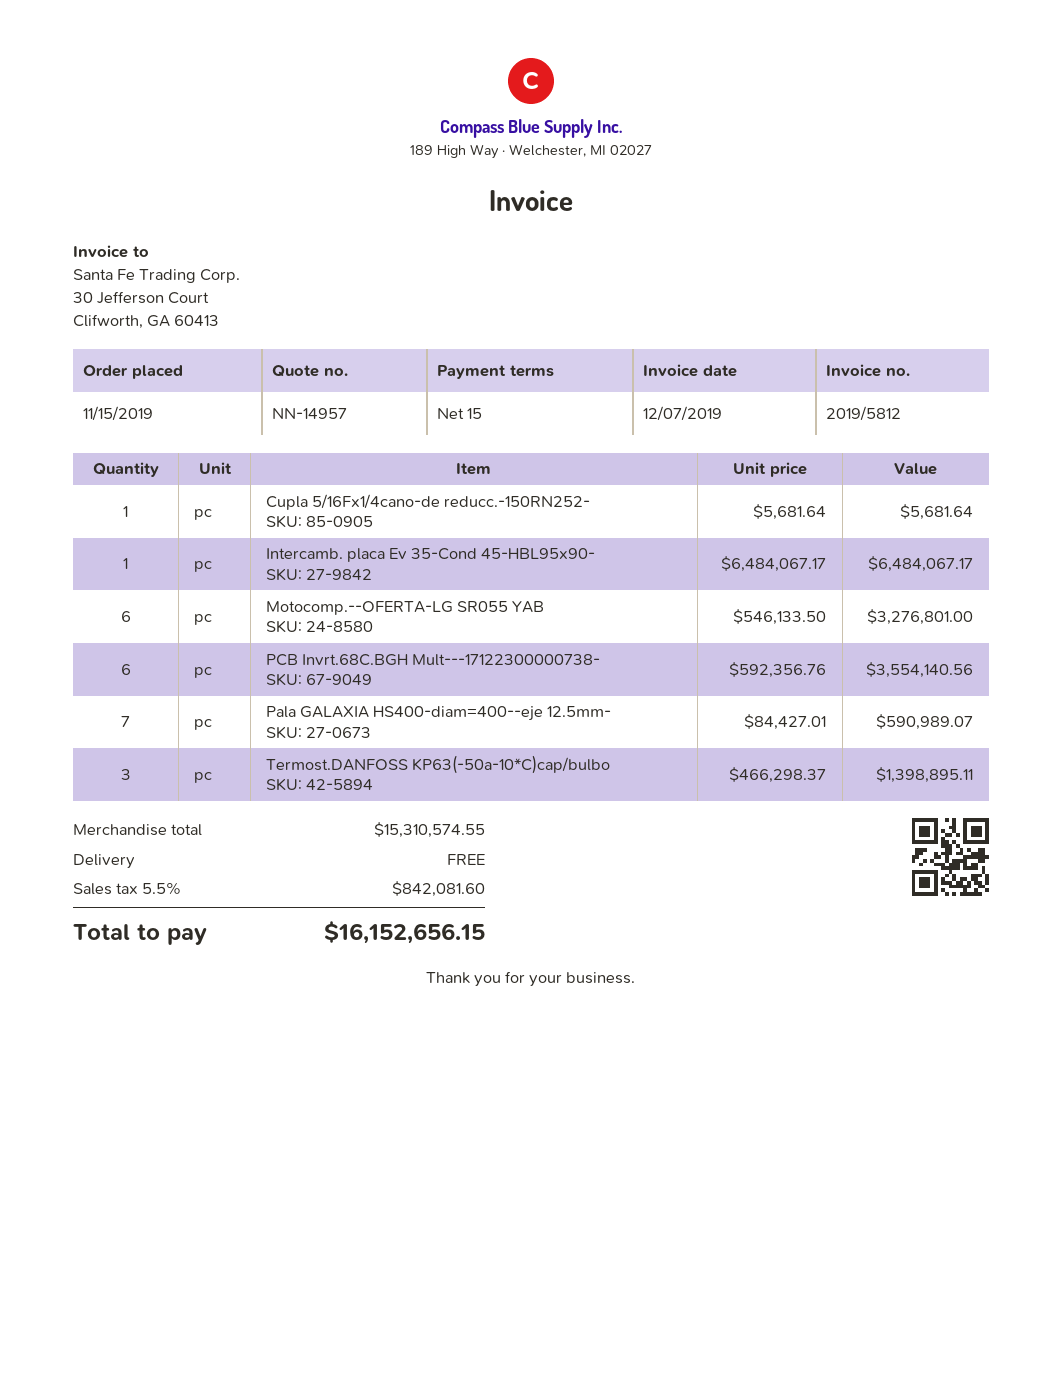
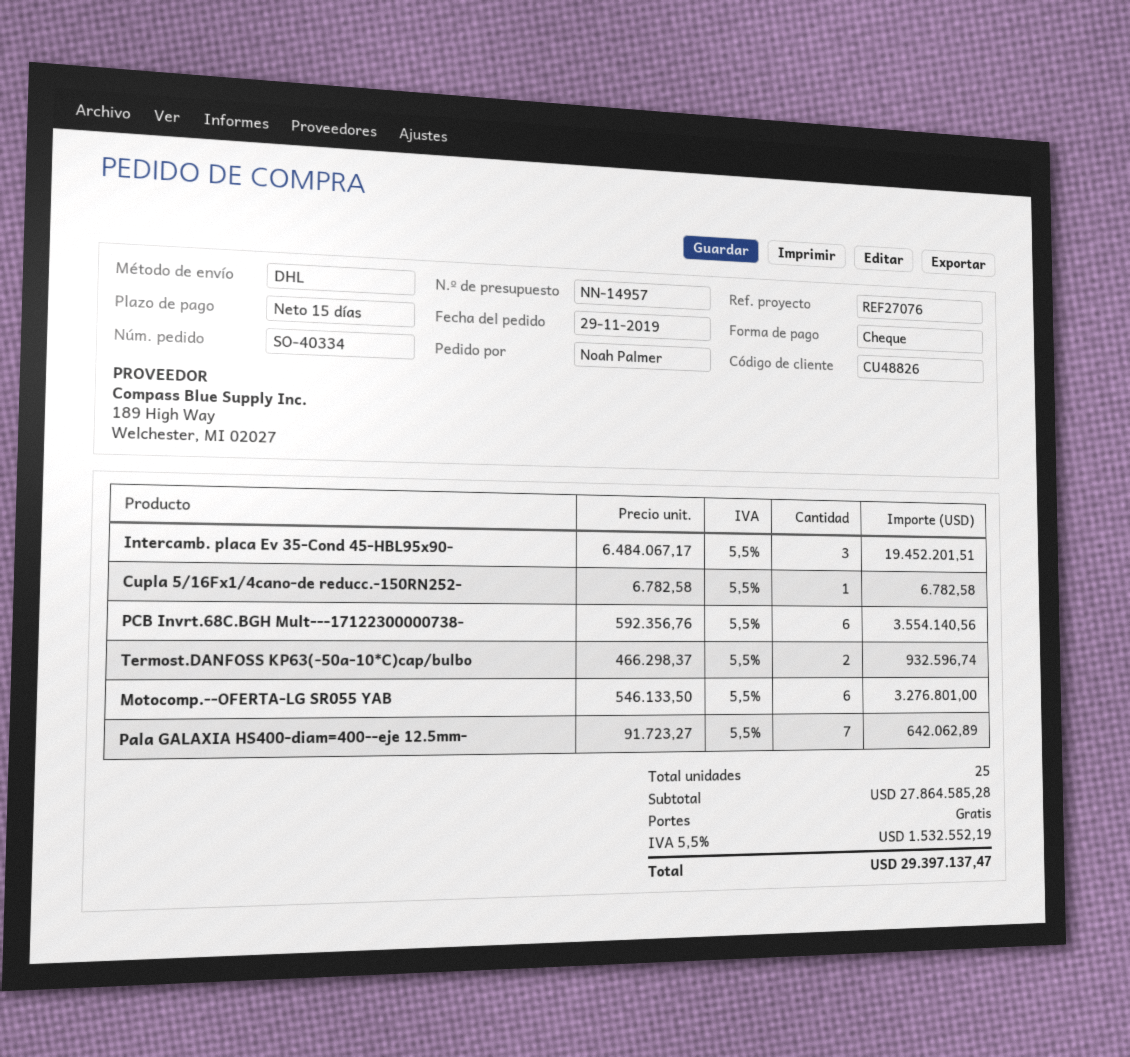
order date: 2019-11-15 -> 2019-11-29
Cupla 5/16Fx1/4cano-de reducc.-150RN252-: 1 x 5681.64 = 5681.64 -> 1 x 6782.58 = 6782.58
Intercamb. placa Ev 35-Cond 45-HBL95x90-: 1 x 6484067.17 = 6484067.17 -> 3 x 6484067.17 = 19452201.51
Pala GALAXIA HS400-diam=400--eje 12.5mm-: 7 x 84427.01 = 590989.07 -> 7 x 91723.27 = 642062.89
Termost.DANFOSS KP63(-50a-10*C)cap/bulbo: 3 x 466298.37 = 1398895.11 -> 2 x 466298.37 = 932596.74
subtotal: 15310574.55 -> 27864585.28
tax: 5.5% = 842081.60 -> 5.5% = 1532552.19
total: 16152656.15 -> 29397137.47

